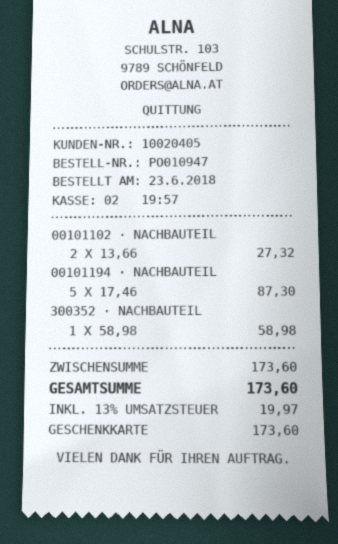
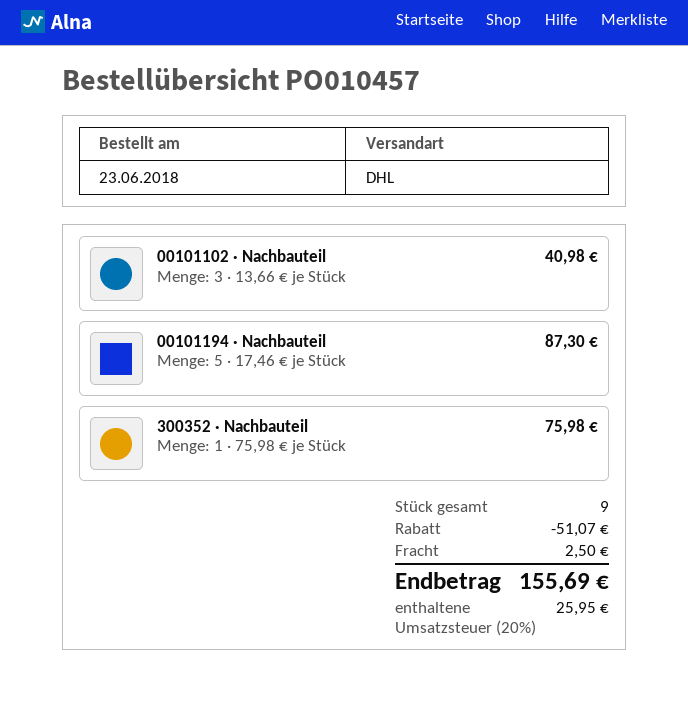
order number: PO010947 -> PO010457
00101102 · NACHBAUTEIL: 2 x 13.66 = 27.32 -> 3 x 13.66 = 40.98
300352 · NACHBAUTEIL: 1 x 58.98 = 58.98 -> 1 x 75.98 = 75.98
discount: none -> 51.07
shipping: none -> 2.50
tax: 13% = 19.97 -> 20% = 25.95
total: 173.60 -> 155.69

